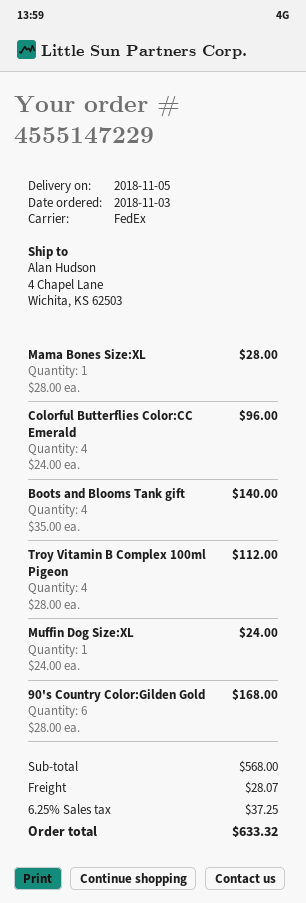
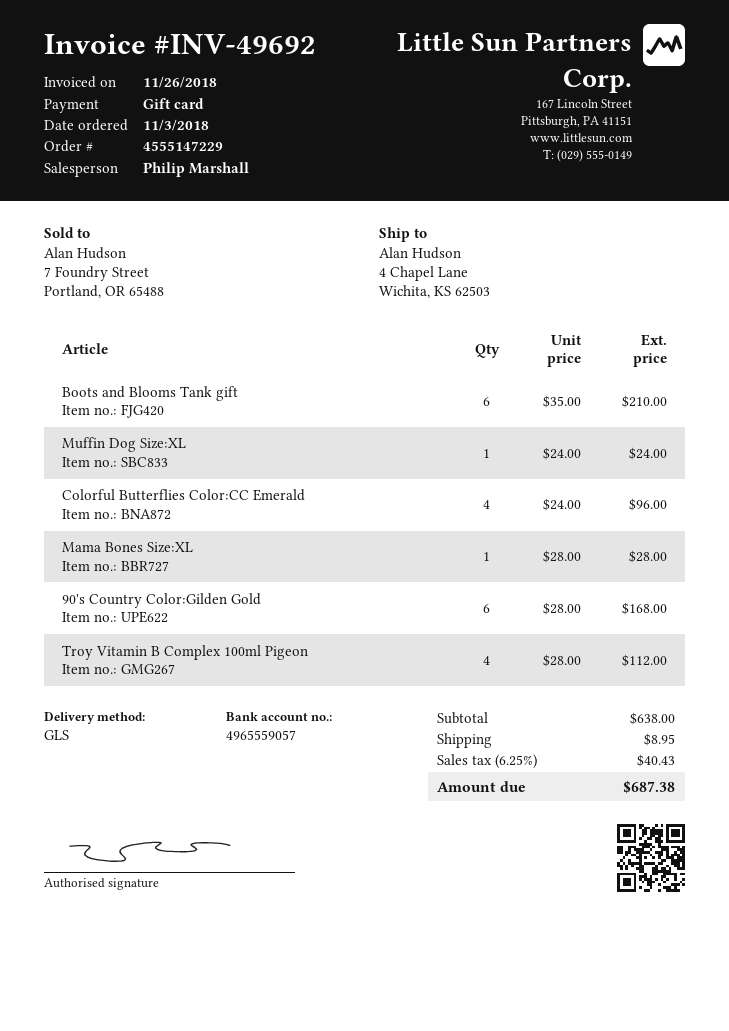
shipping method: FedEx -> GLS
Boots and Blooms Tank gift: 4 x 35.00 = 140.00 -> 6 x 35.00 = 210.00
subtotal: 568.00 -> 638.00
shipping: 28.07 -> 8.95
tax: 6.25% = 37.25 -> 6.25% = 40.43
total: 633.32 -> 687.38

